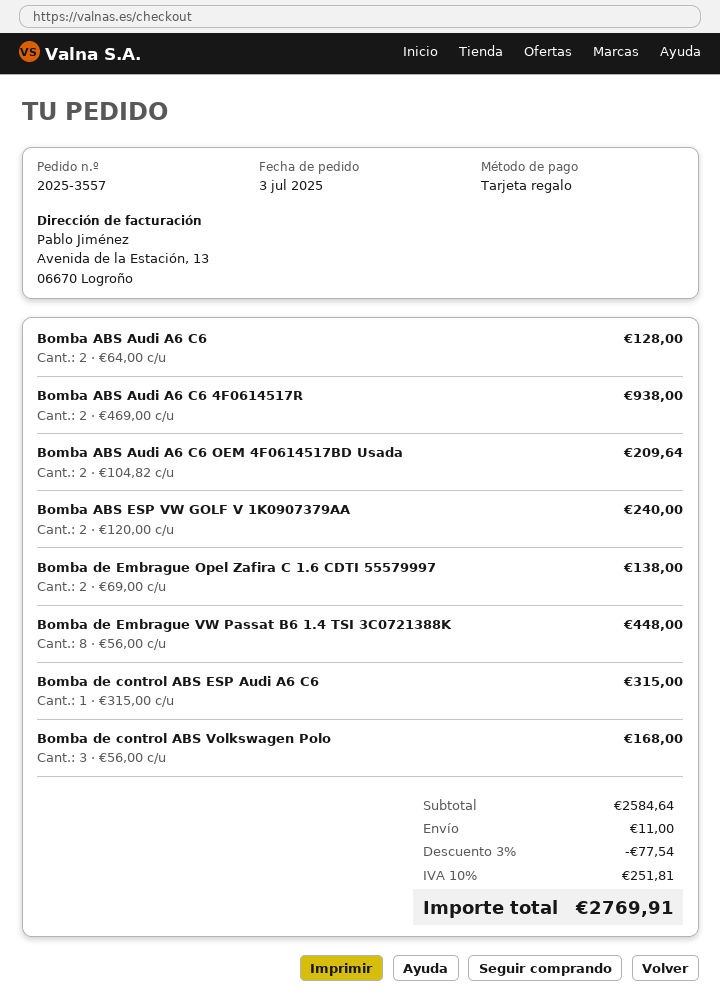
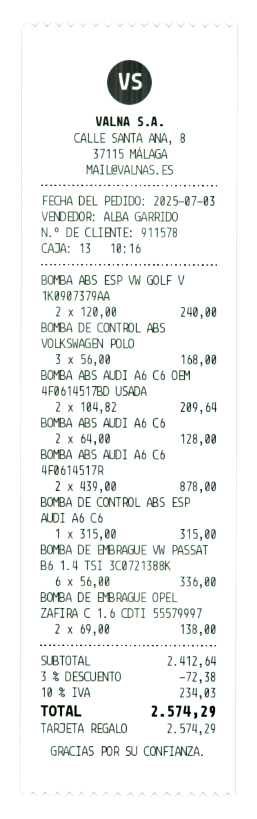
Bomba ABS Audi A6 C6 4F0614517R: 2 x 469.00 = 938.00 -> 2 x 439.00 = 878.00
Bomba de Embrague VW Passat B6 1.4 TSI 3C0721388K: 8 x 56.00 = 448.00 -> 6 x 56.00 = 336.00
subtotal: 2584.64 -> 2412.64
discount: 3% = 77.54 -> 3% = 72.38
shipping: 11.00 -> none
tax: 10% = 251.81 -> 10% = 234.03
total: 2769.91 -> 2574.29

